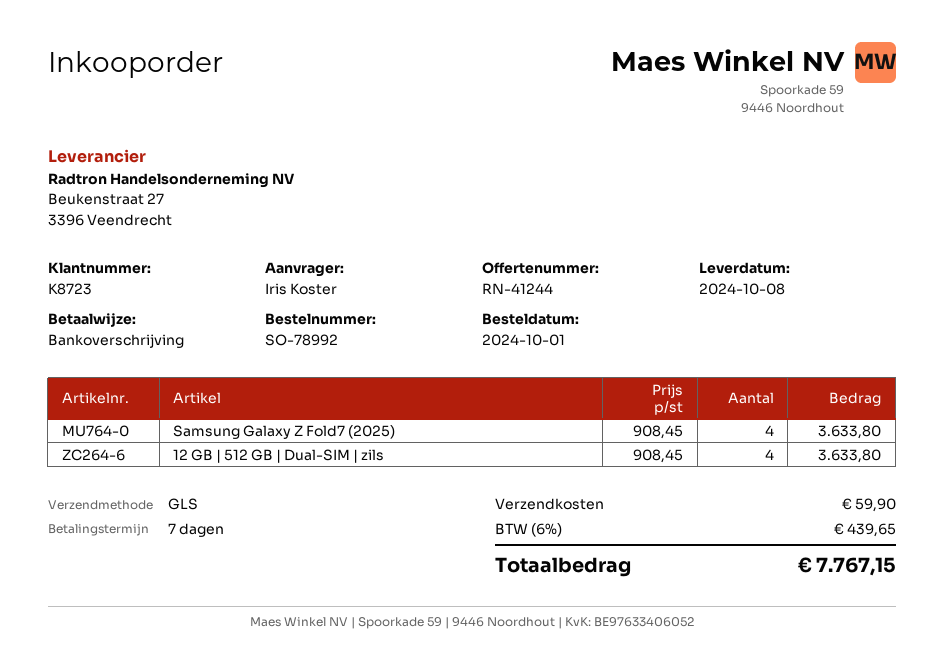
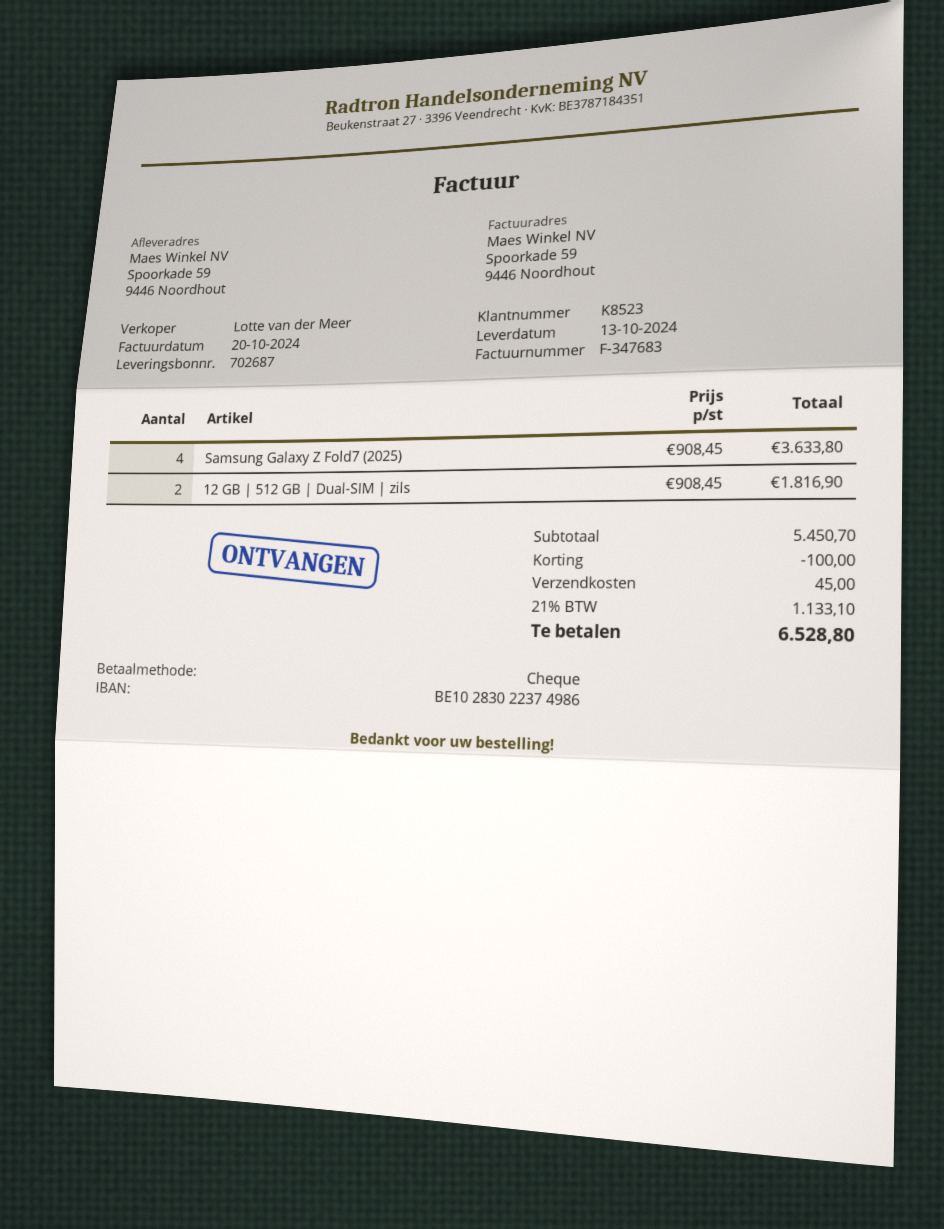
delivery date: 2024-10-08 -> 2024-10-13
customer number: K8723 -> K8523
payment method: bank transfer -> cheque
12 GB | 512 GB | Dual-SIM | zils: 4 x 908.45 = 3633.80 -> 2 x 908.45 = 1816.90
discount: none -> 100.00
shipping: 59.90 -> 45.00
tax: 6% = 439.65 -> 21% = 1133.10
total: 7767.15 -> 6528.80

